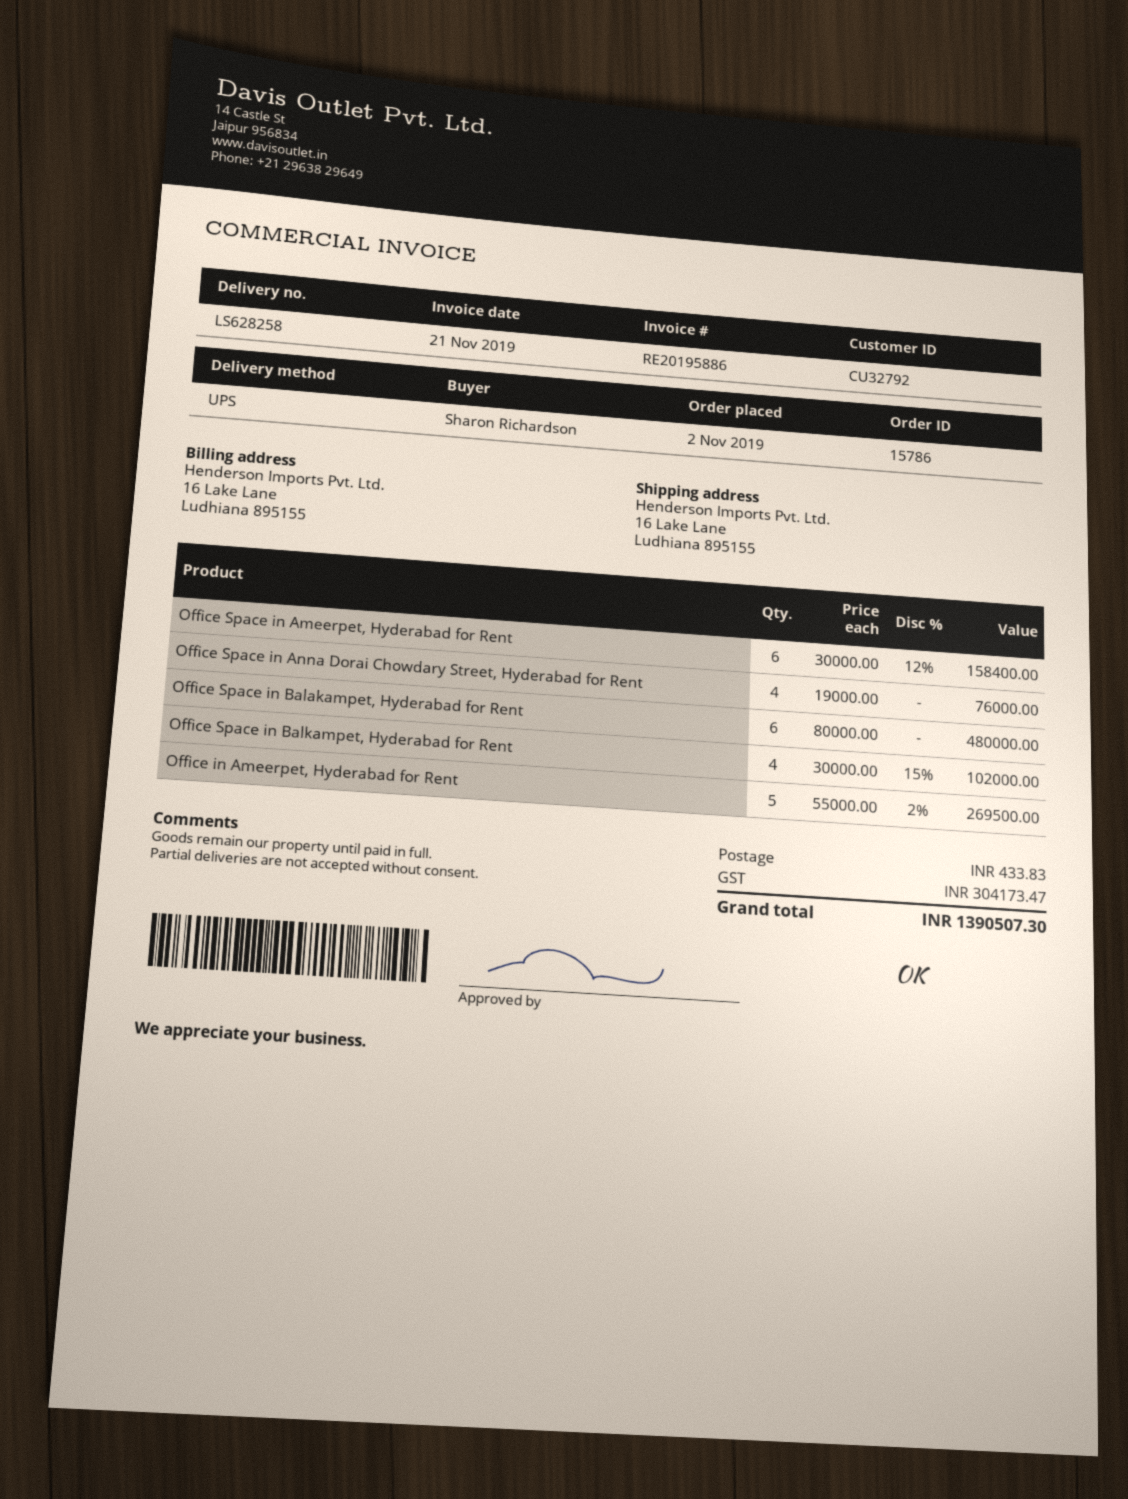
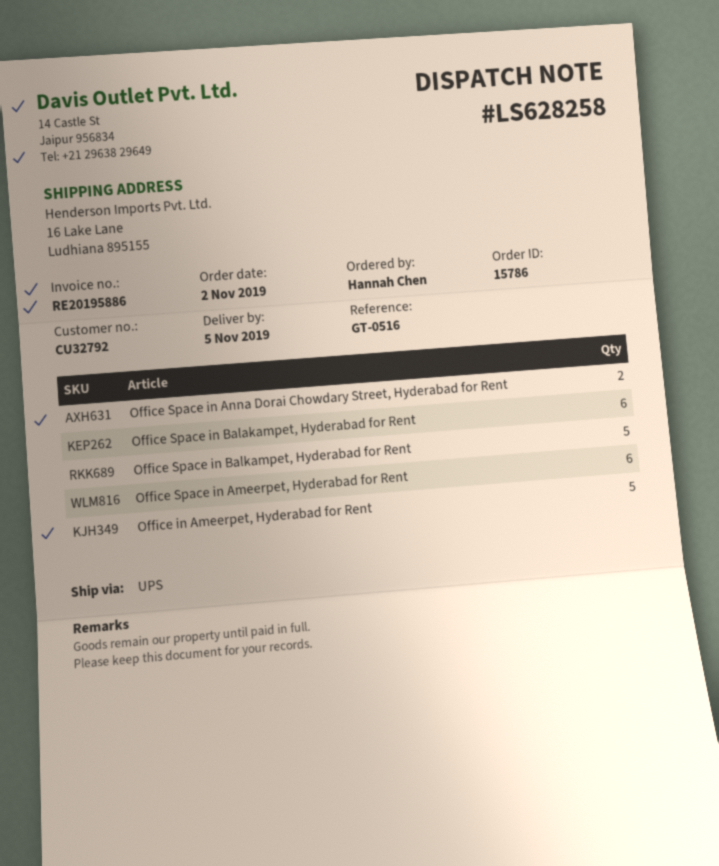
ordered by: Sharon Richardson -> Hannah Chen
Office Space in Anna Dorai Chowdary Street, Hyderabad for Rent: 4 -> 2
Office Space in Balkampet, Hyderabad for Rent: 4 -> 5

